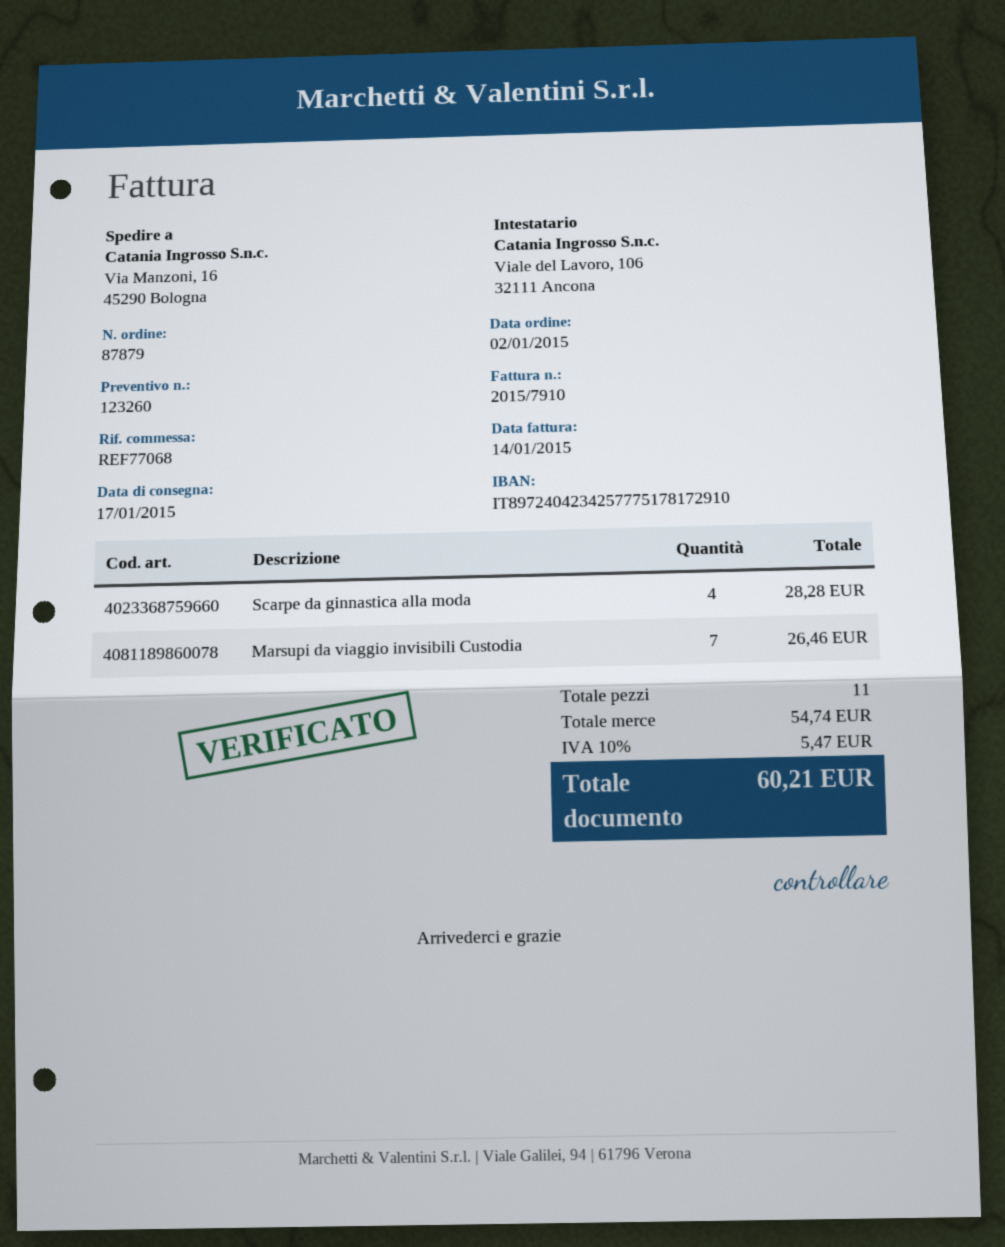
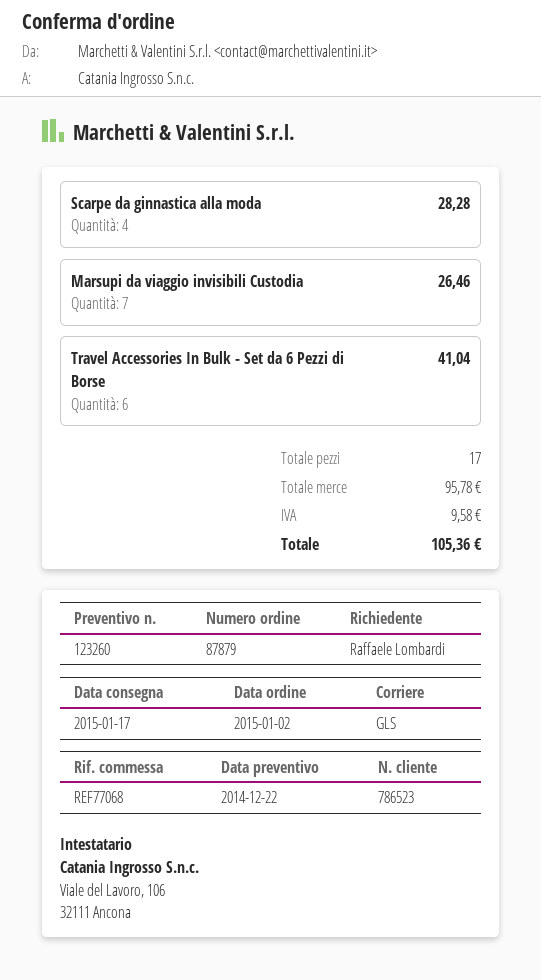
Travel Accessories In Bulk - Set da 6 Pezzi di Borse: none -> 6 for 41.04
total quantity: 11 -> 17
subtotal: 54.74 -> 95.78
tax: 5.47 -> 9.58
total: 60.21 -> 105.36

